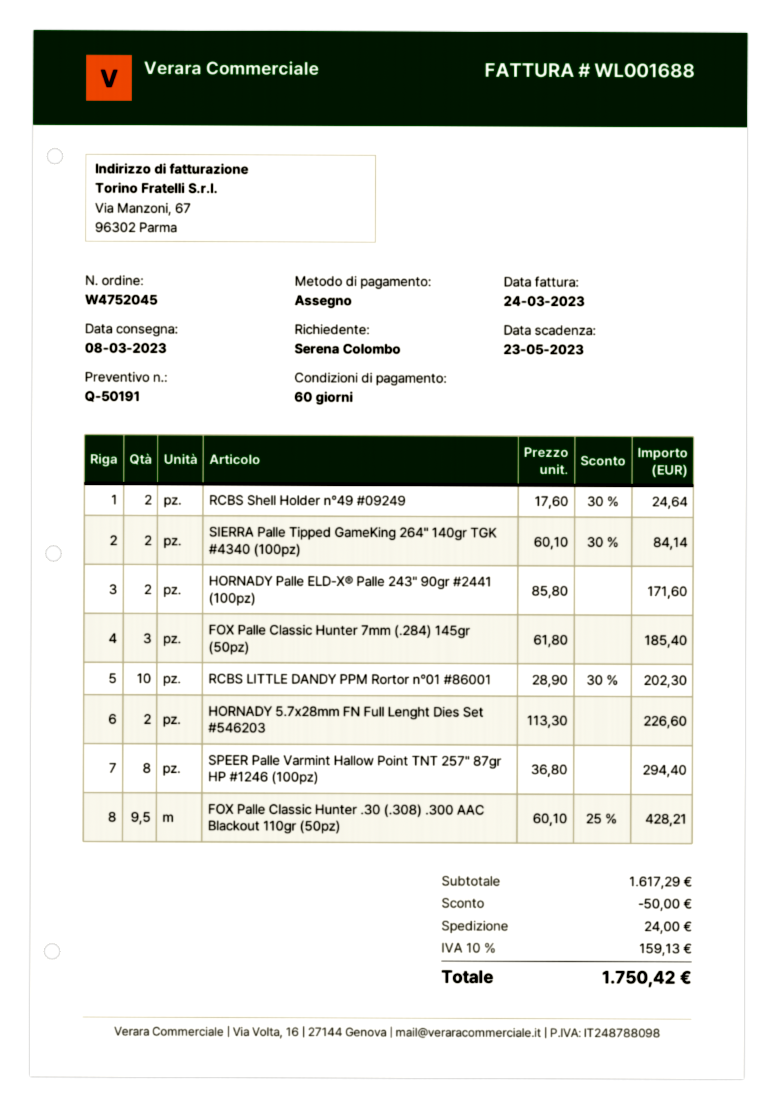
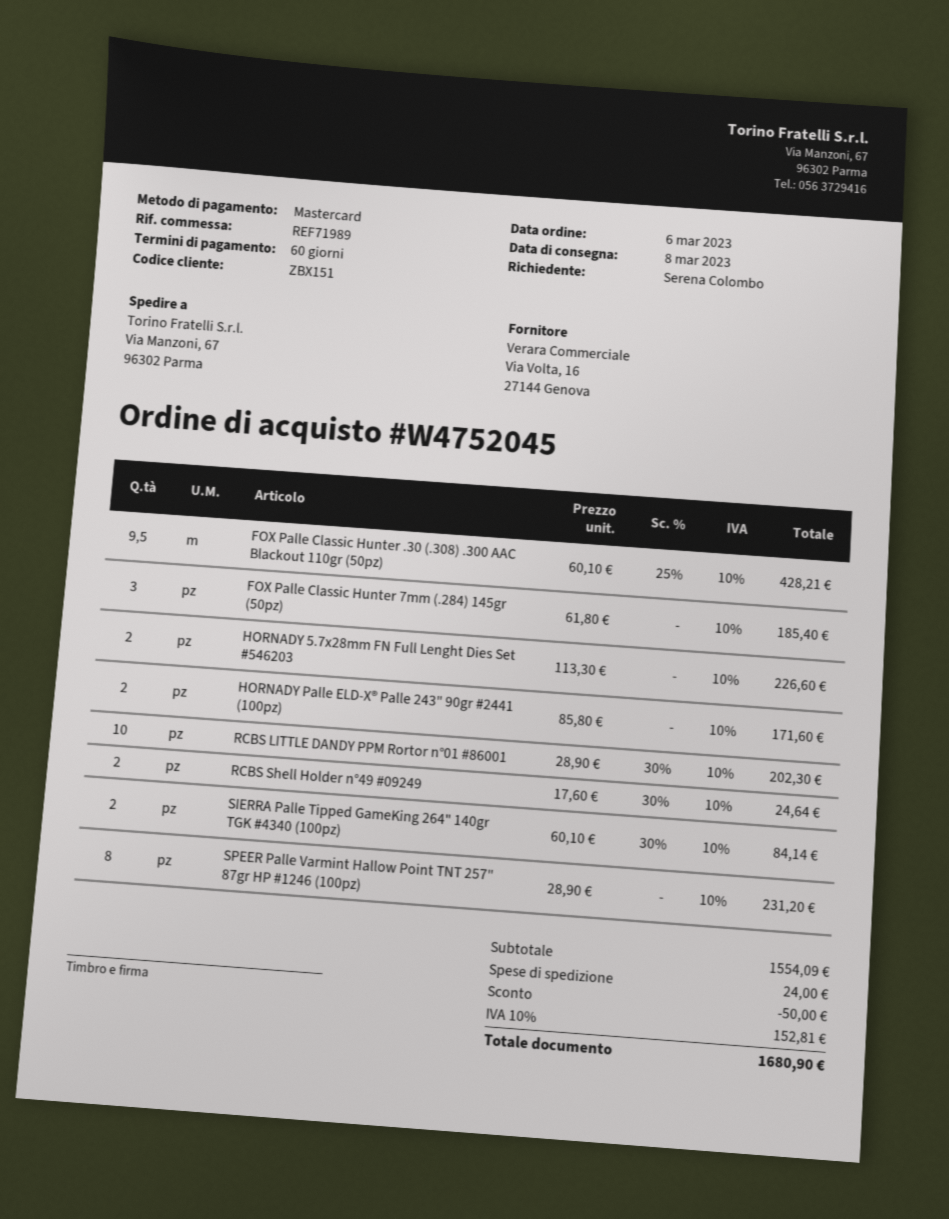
payment method: cheque -> Mastercard
SPEER Palle Varmint Hallow Point TNT 257" 87gr HP #1246 (100pz): 8 x 36.80 = 294.40 -> 8 x 28.90 = 231.20
subtotal: 1617.29 -> 1554.09
tax: 10% = 159.13 -> 10% = 152.81
total: 1750.42 -> 1680.90

